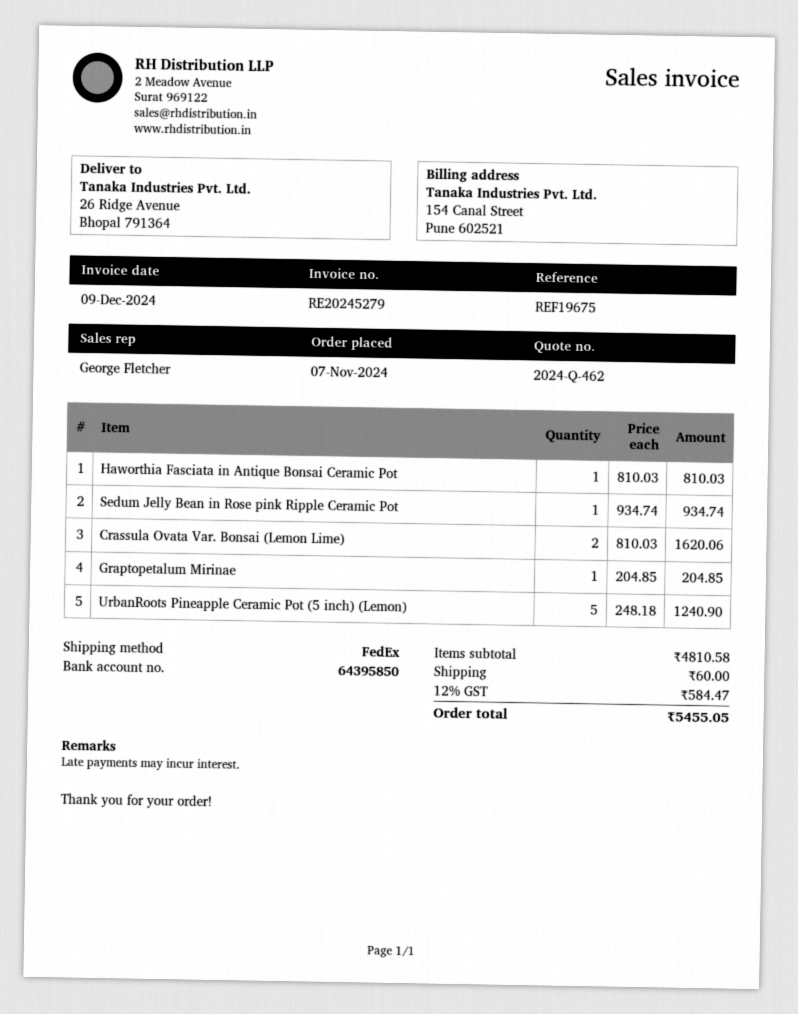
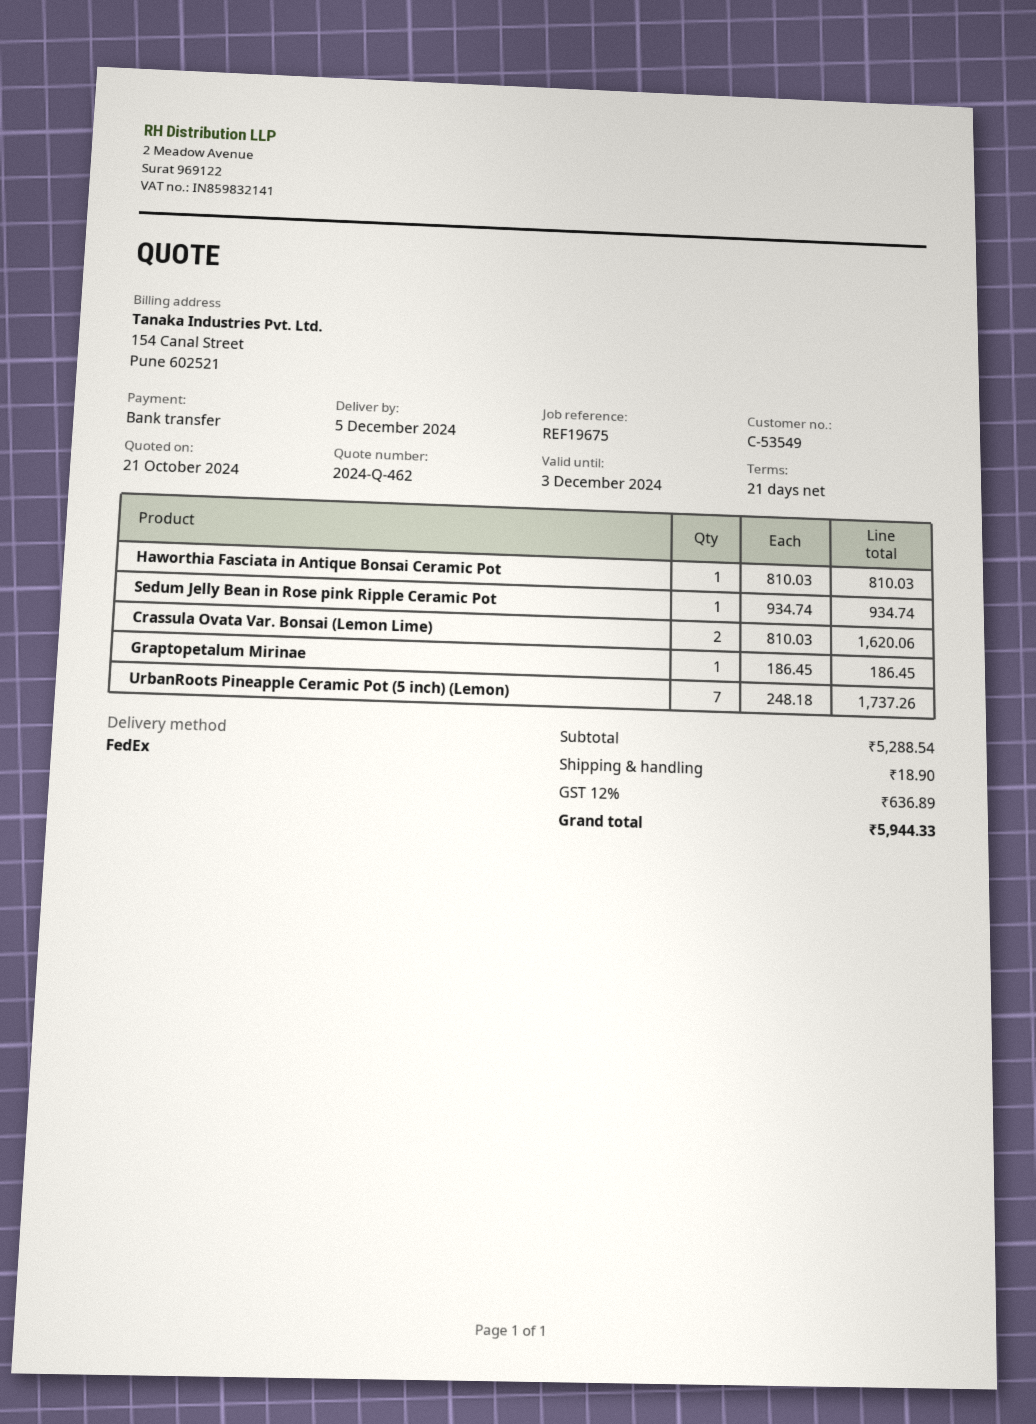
Graptopetalum Mirinae: 1 x 204.85 = 204.85 -> 1 x 186.45 = 186.45
UrbanRoots Pineapple Ceramic Pot (5 inch) (Lemon): 5 x 248.18 = 1240.90 -> 7 x 248.18 = 1737.26
subtotal: 4810.58 -> 5288.54
shipping: 60.00 -> 18.90
tax: 12% = 584.47 -> 12% = 636.89
total: 5455.05 -> 5944.33

